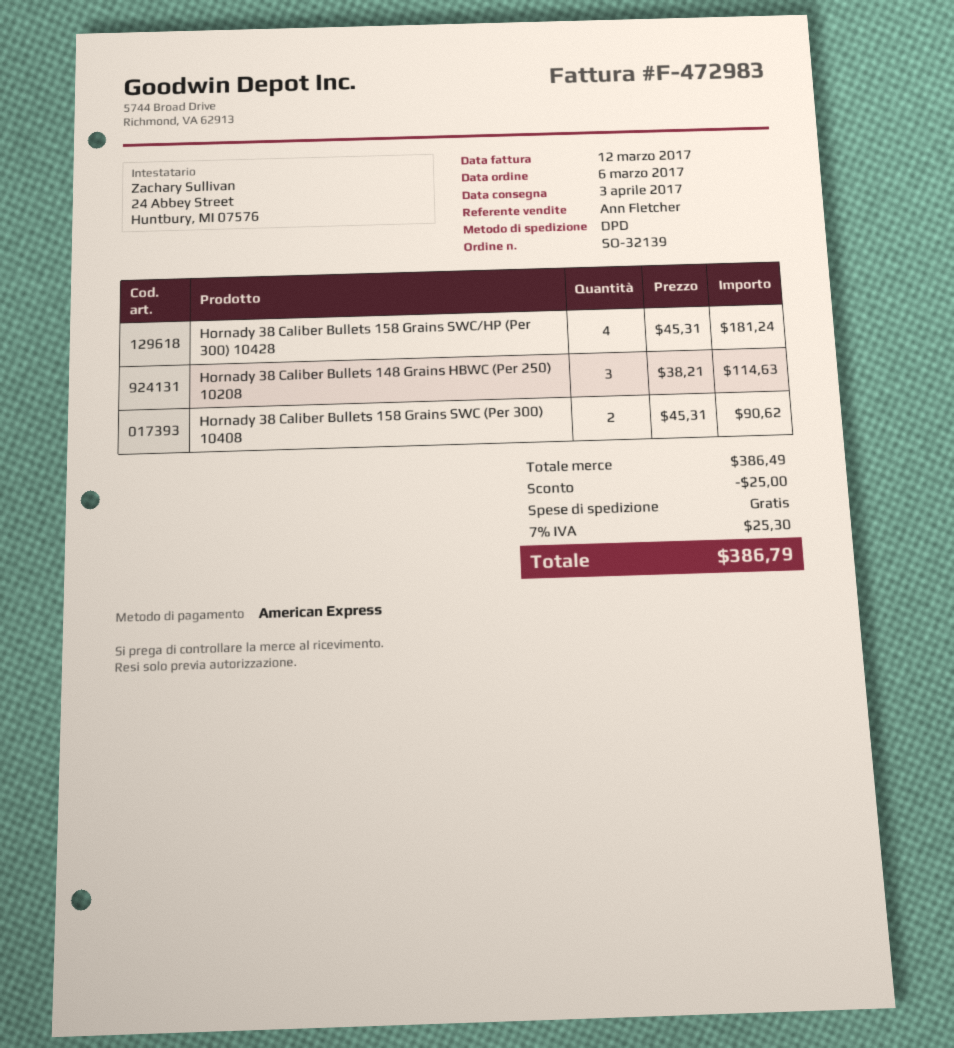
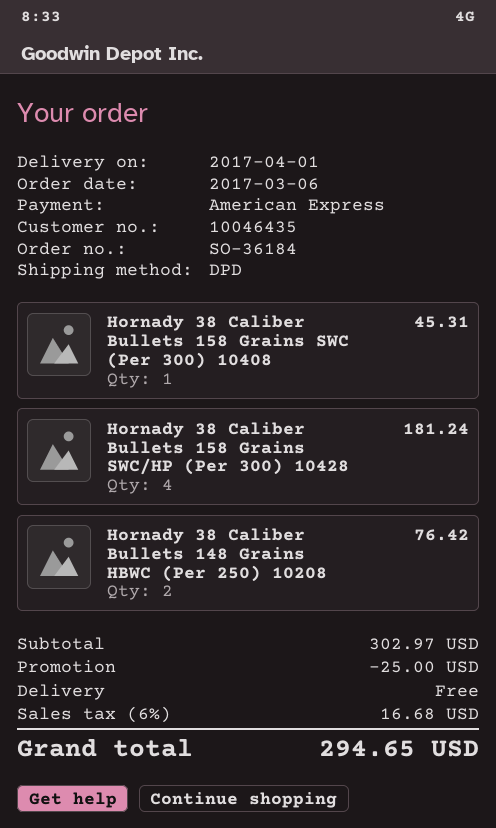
order number: SO-32139 -> SO-36184
delivery date: 2017-04-03 -> 2017-04-01
Hornady 38 Caliber Bullets 148 Grains HBWC (Per 250) 10208: 3 for 114.63 -> 2 for 76.42
Hornady 38 Caliber Bullets 158 Grains SWC (Per 300) 10408: 2 for 90.62 -> 1 for 45.31
subtotal: 386.49 -> 302.97
tax: 7% = 25.30 -> 6% = 16.68
total: 386.79 -> 294.65

